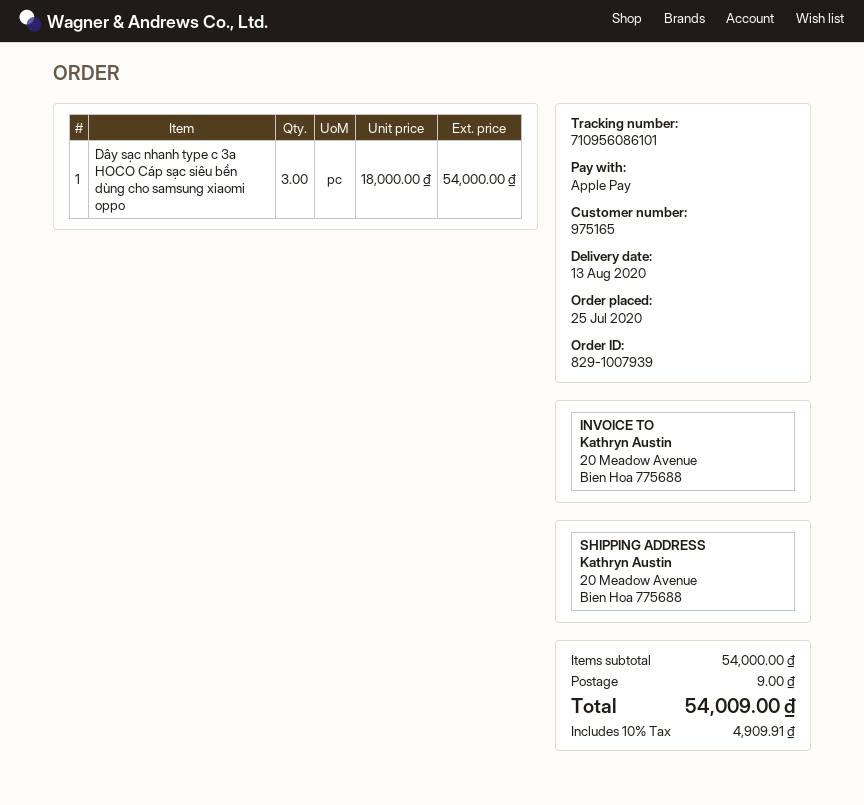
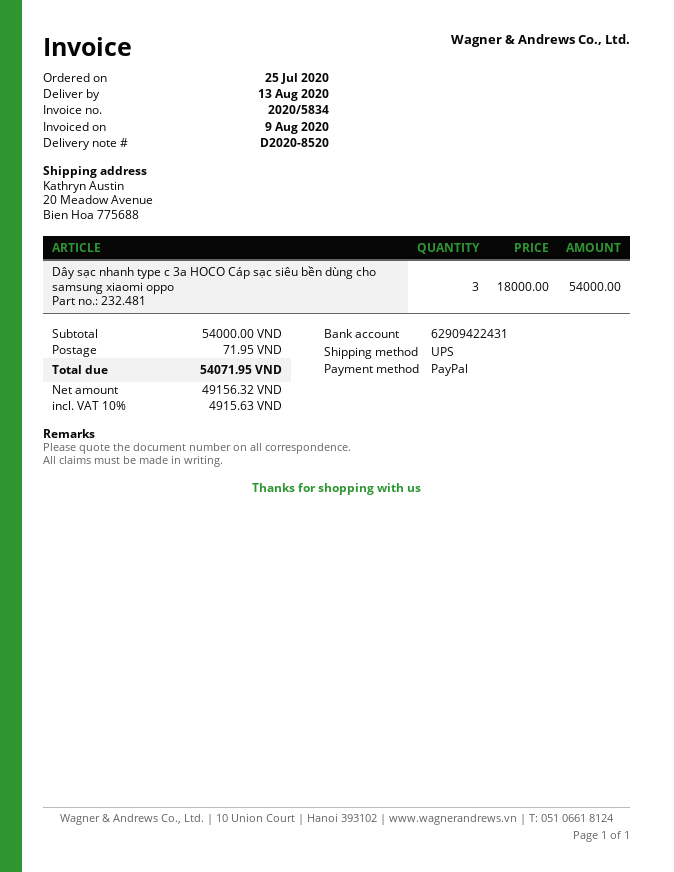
payment method: Apple Pay -> PayPal
shipping: 9.00 -> 71.95
tax: 10% = 4909.91 -> 10% = 4915.63
total: 54009.00 -> 54071.95

